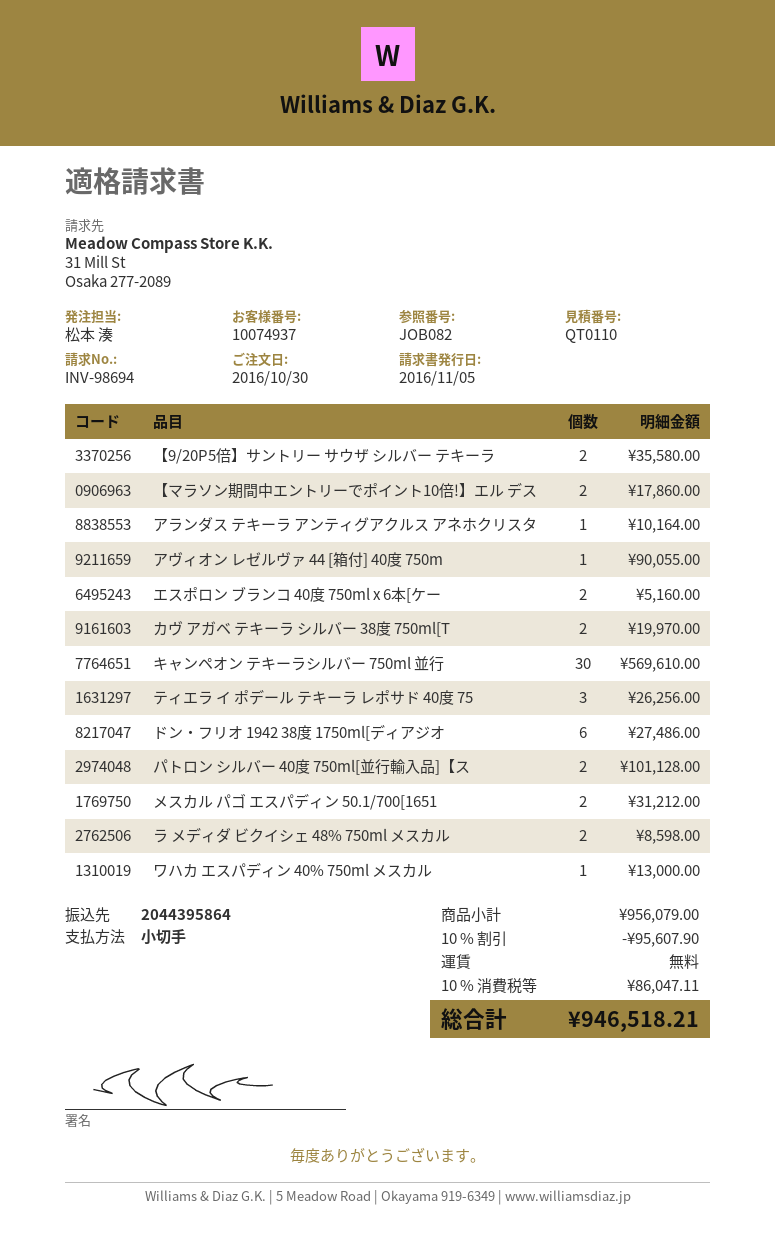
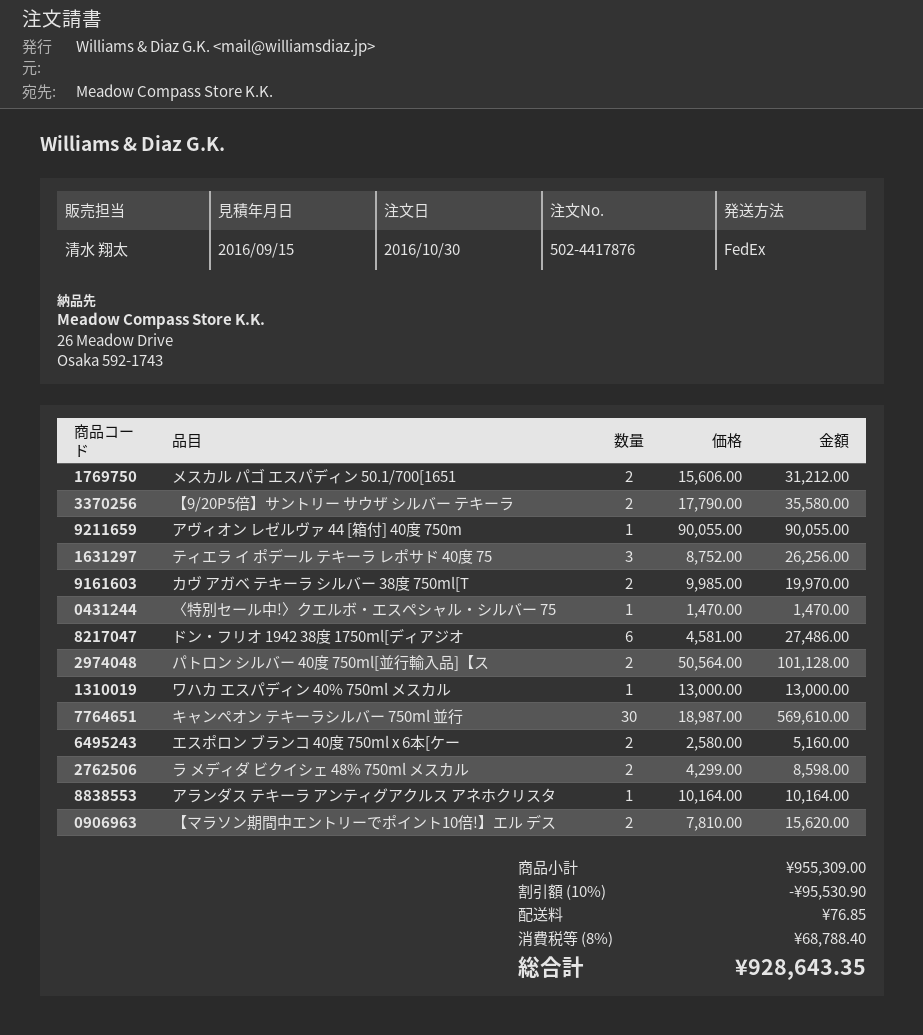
【マラソン期間中エントリーでポイント10倍!】エル デス: 2 for 17860.00 -> 2 for 15620.00
〈特別セール中!〉クエルボ・エスペシャル・シルバー 75: none -> 1 for 1470.00
subtotal: 956079.00 -> 955309.00
discount: 10% = 95607.90 -> 10% = 95530.90
shipping: 0.00 -> 76.85
tax: 10% = 86047.11 -> 8% = 68788.40
total: 946518.21 -> 928643.35

